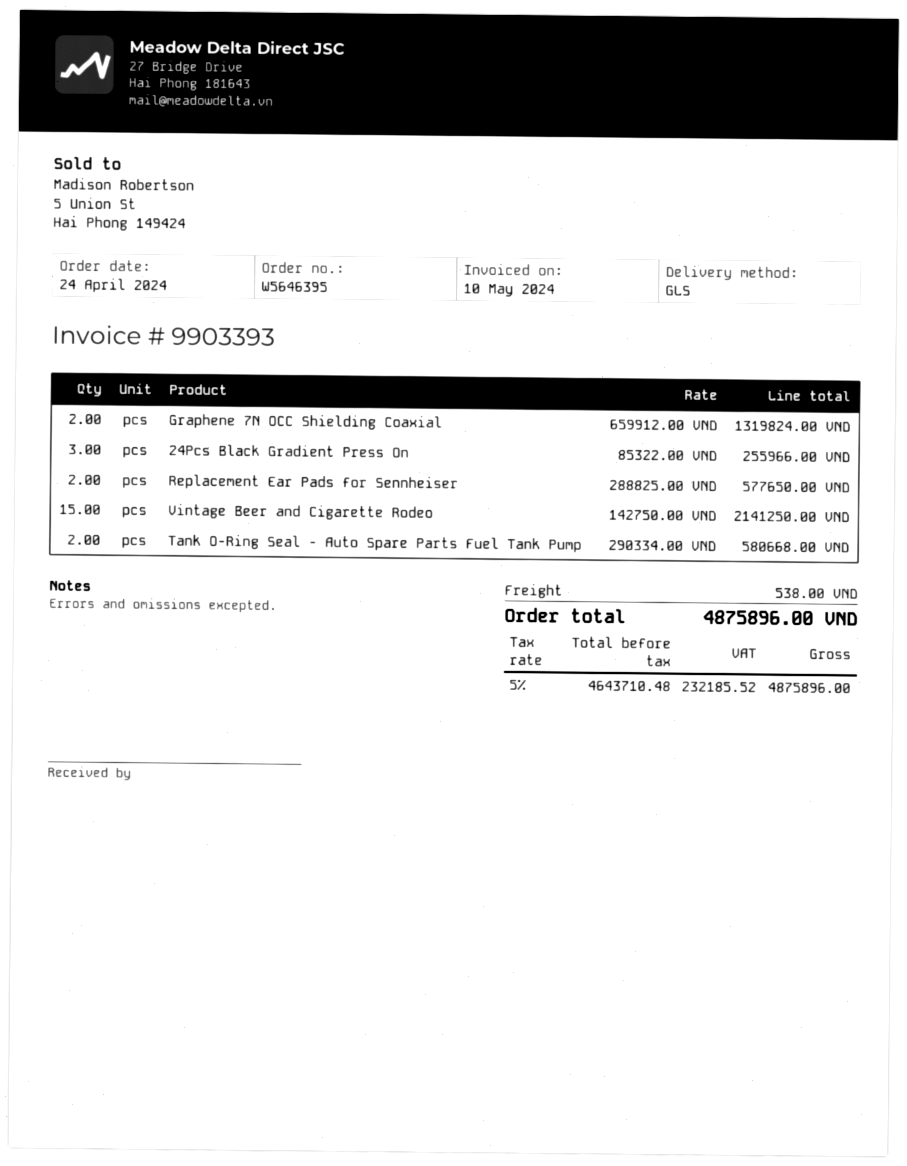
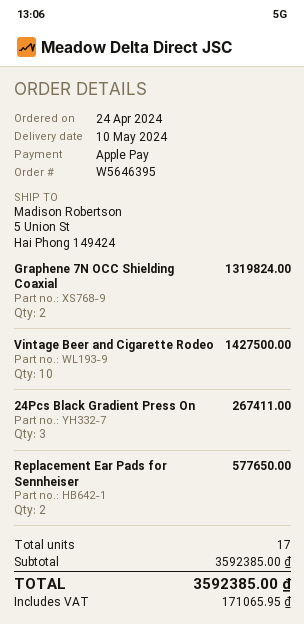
24Pcs Black Gradient Press On: 3 for 255966.00 -> 3 for 267411.00
Vintage Beer and Cigarette Rodeo: 15 for 2141250.00 -> 10 for 1427500.00
Tank O-Ring Seal - Auto Spare Parts Fuel Tank Pump: 2 for 580668.00 -> none
shipping: 538.00 -> none
tax: 232185.52 -> 171065.95
total: 4875896.00 -> 3592385.00

